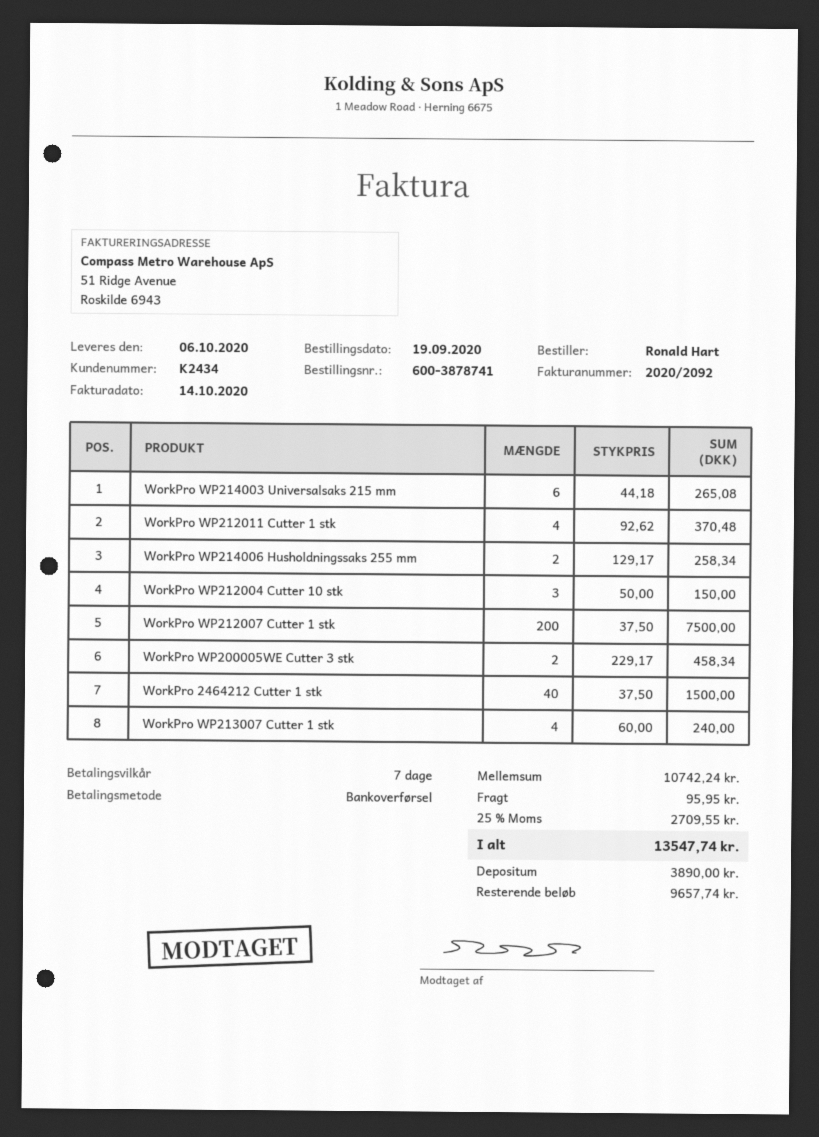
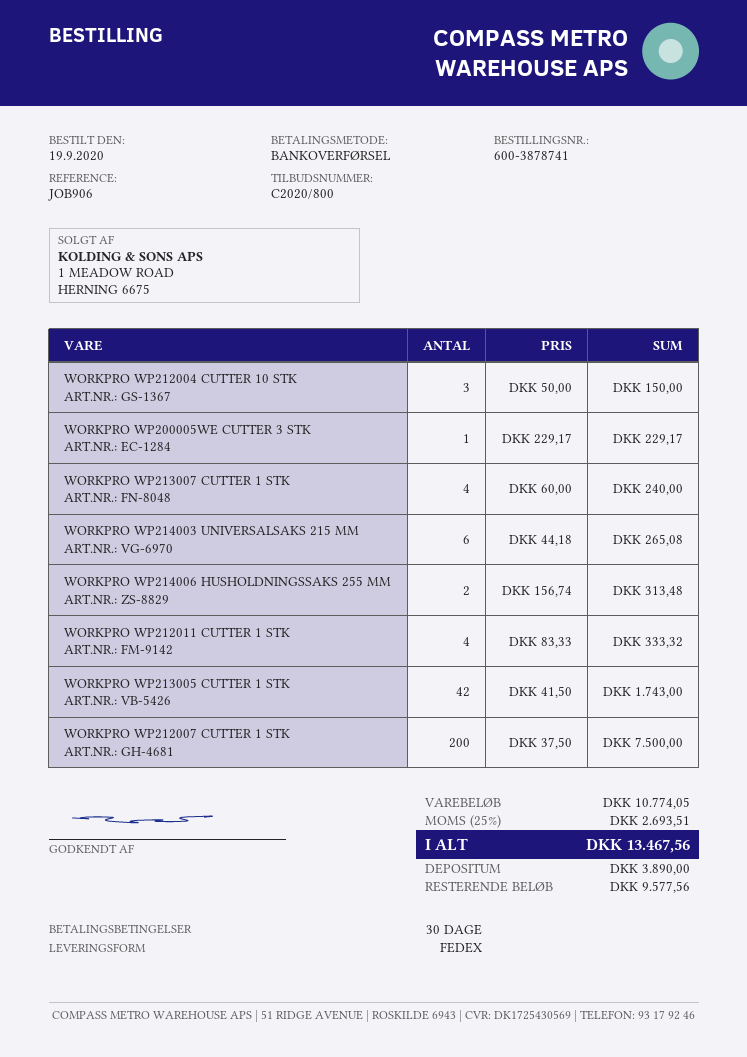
payment terms: 7 days -> 30 days
WorkPro WP212011 Cutter 1 stk: 4 x 92.62 = 370.48 -> 4 x 83.33 = 333.32
WorkPro WP214006 Husholdningssaks 255 mm: 2 x 129.17 = 258.34 -> 2 x 156.74 = 313.48
WorkPro WP200005WE Cutter 3 stk: 2 x 229.17 = 458.34 -> 1 x 229.17 = 229.17
WorkPro 2464212 Cutter 1 stk: 40 x 37.50 = 1500.00 -> none
WORKPRO WP213005 CUTTER 1 STK: none -> 42 x 41.50 = 1743.00
subtotal: 10742.24 -> 10774.05
shipping: 95.95 -> none
tax: 25% = 2709.55 -> 25% = 2693.51
total: 13547.74 -> 13467.56
balance: 9657.74 -> 9577.56

